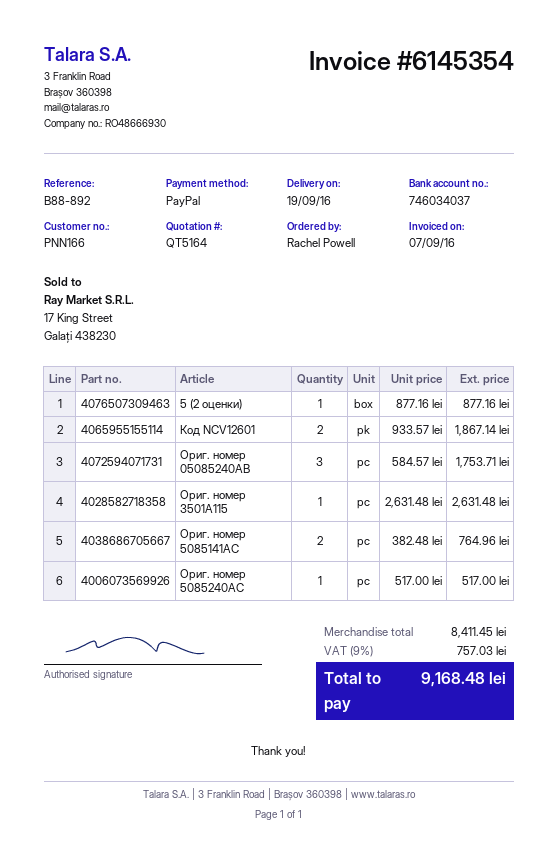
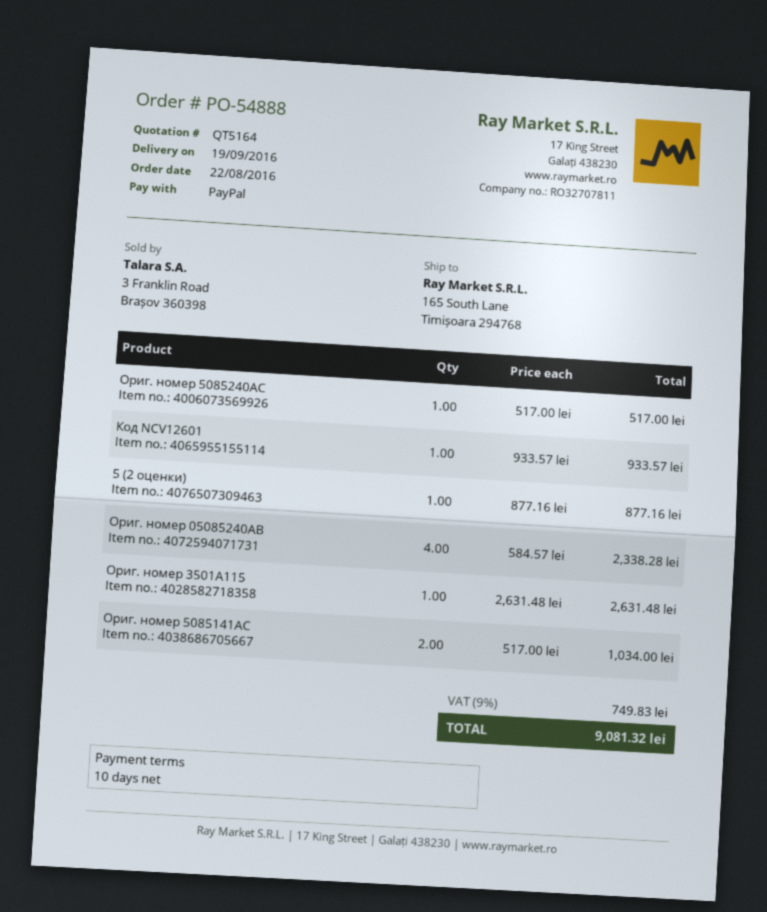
Код NCV12601: 2 x 933.57 = 1867.14 -> 1 x 933.57 = 933.57
Ориг. номер 05085240AB: 3 x 584.57 = 1753.71 -> 4 x 584.57 = 2338.28
Ориг. номер 5085141AC: 2 x 382.48 = 764.96 -> 2 x 517.00 = 1034.00
tax: 9% = 757.03 -> 9% = 749.83
total: 9168.48 -> 9081.32

